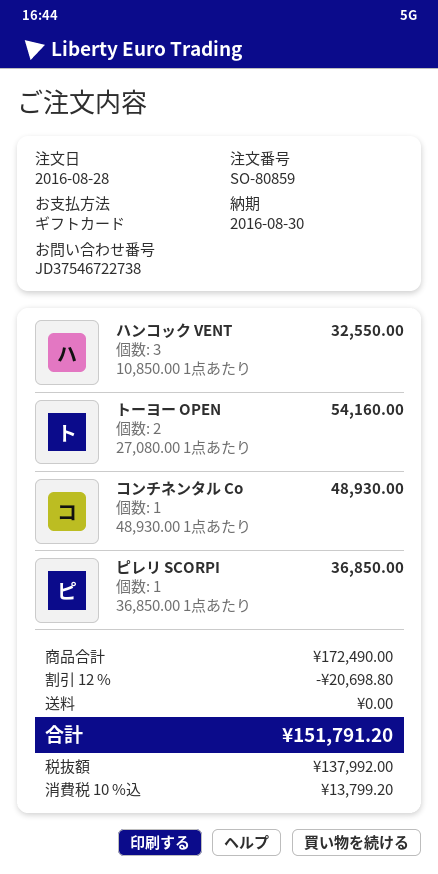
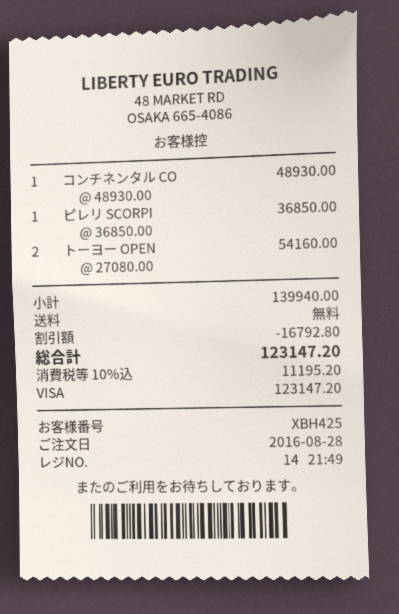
payment method: gift card -> Visa
ハンコック VENT: 3 x 10850.00 = 32550.00 -> none
subtotal: 172490.00 -> 139940.00
discount: 20698.80 -> 16792.80
tax: 10% = 13799.20 -> 10% = 11195.20
total: 151791.20 -> 123147.20

